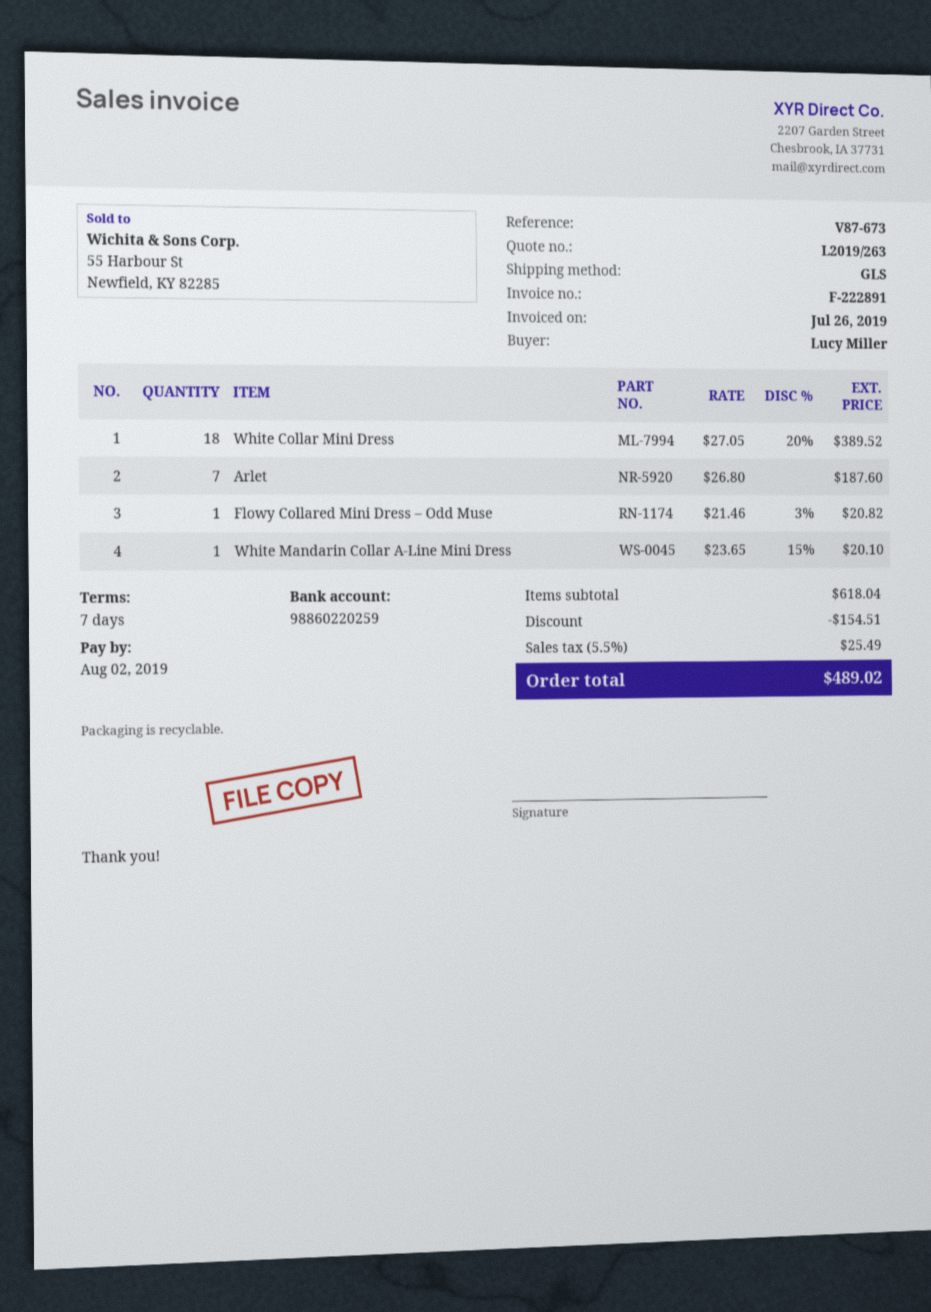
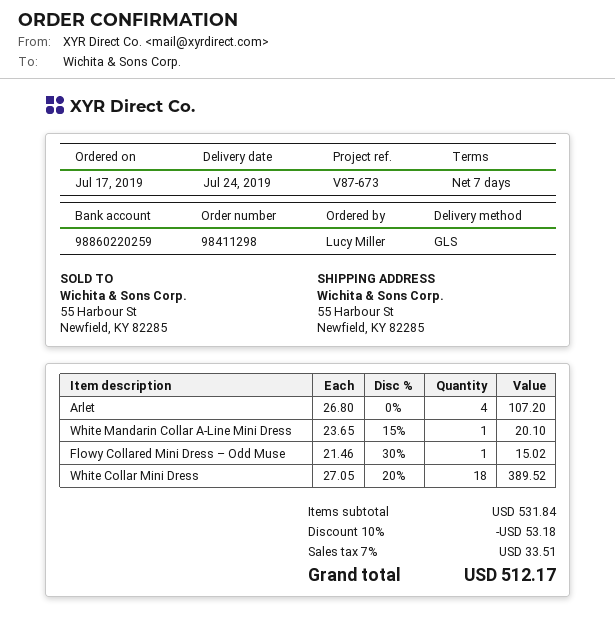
Arlet: 7 x 26.80 = 187.60 -> 4 x 26.80 = 107.20
Flowy Collared Mini Dress – Odd Muse: 1 x 21.46 - 3% = 20.82 -> 1 x 21.46 - 30% = 15.02
subtotal: 618.04 -> 531.84
discount: 154.51 -> 53.18
tax: 5.5% = 25.49 -> 7% = 33.51
total: 489.02 -> 512.17

